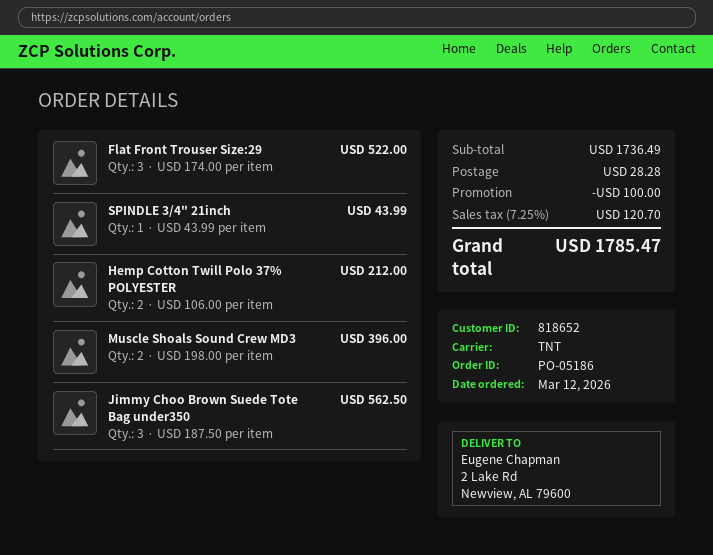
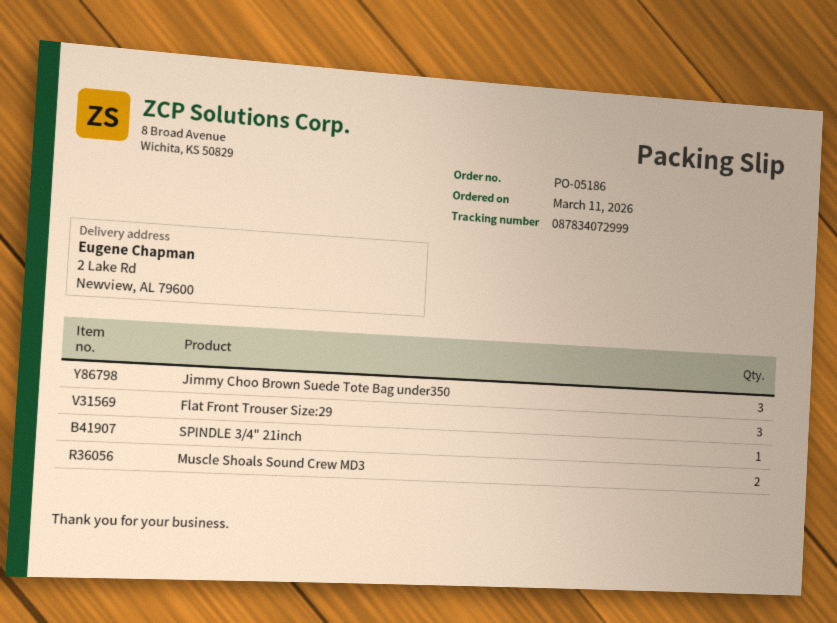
order date: 2026-03-12 -> 2026-03-11
Hemp Cotton Twill Polo 37% POLYESTER: 2 -> none

